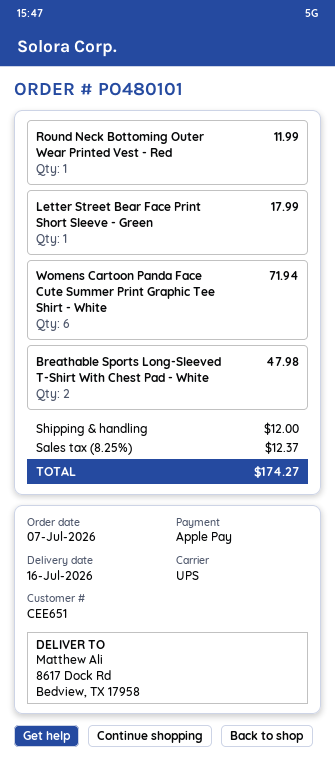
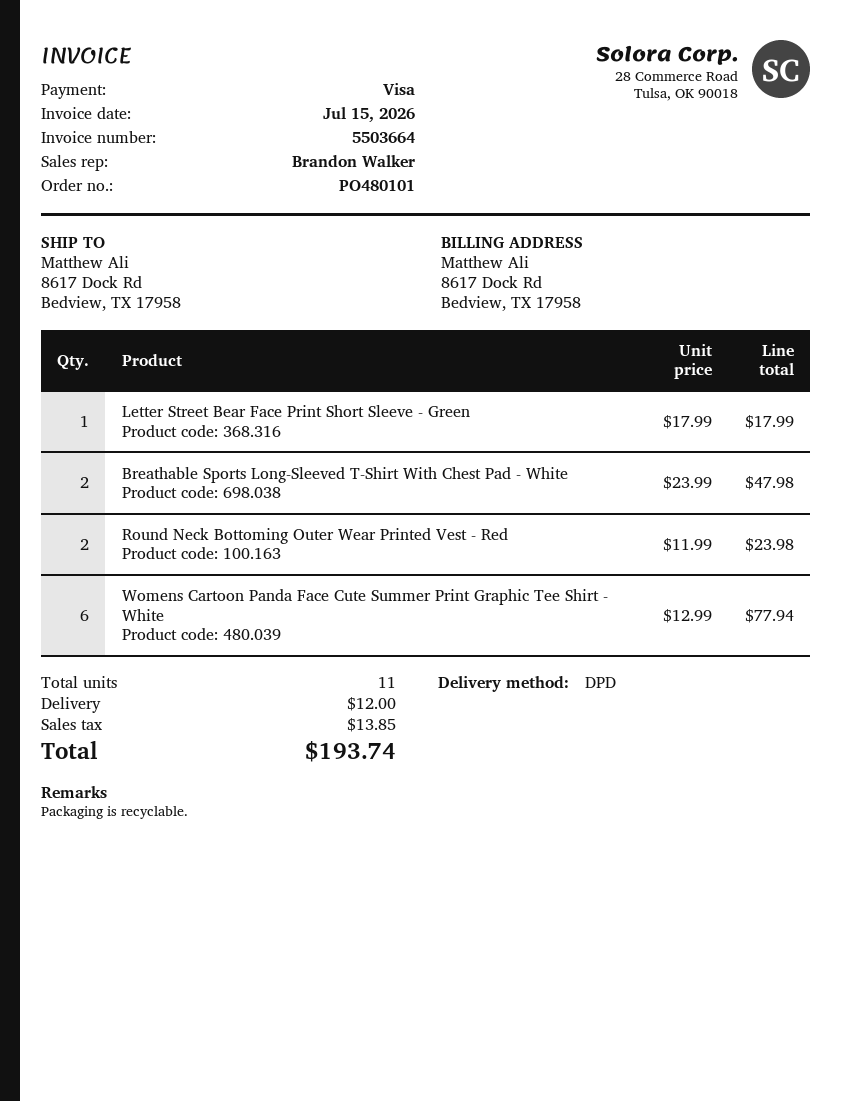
payment method: Apple Pay -> Visa
shipping method: UPS -> DPD
Round Neck Bottoming Outer Wear Printed Vest - Red: 1 for 11.99 -> 2 for 23.98
Womens Cartoon Panda Face Cute Summer Print Graphic Tee Shirt - White: 6 for 71.94 -> 6 for 77.94
tax: 12.37 -> 13.85
total: 174.27 -> 193.74

